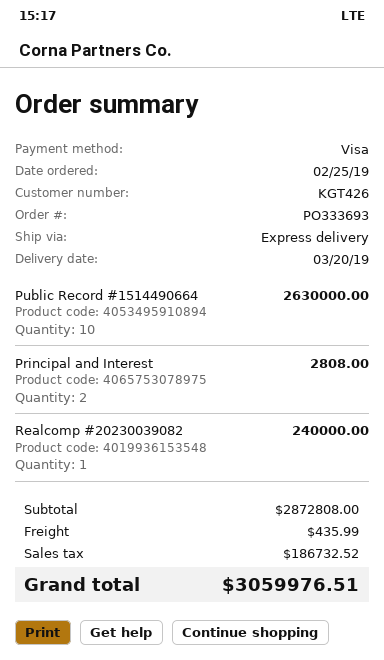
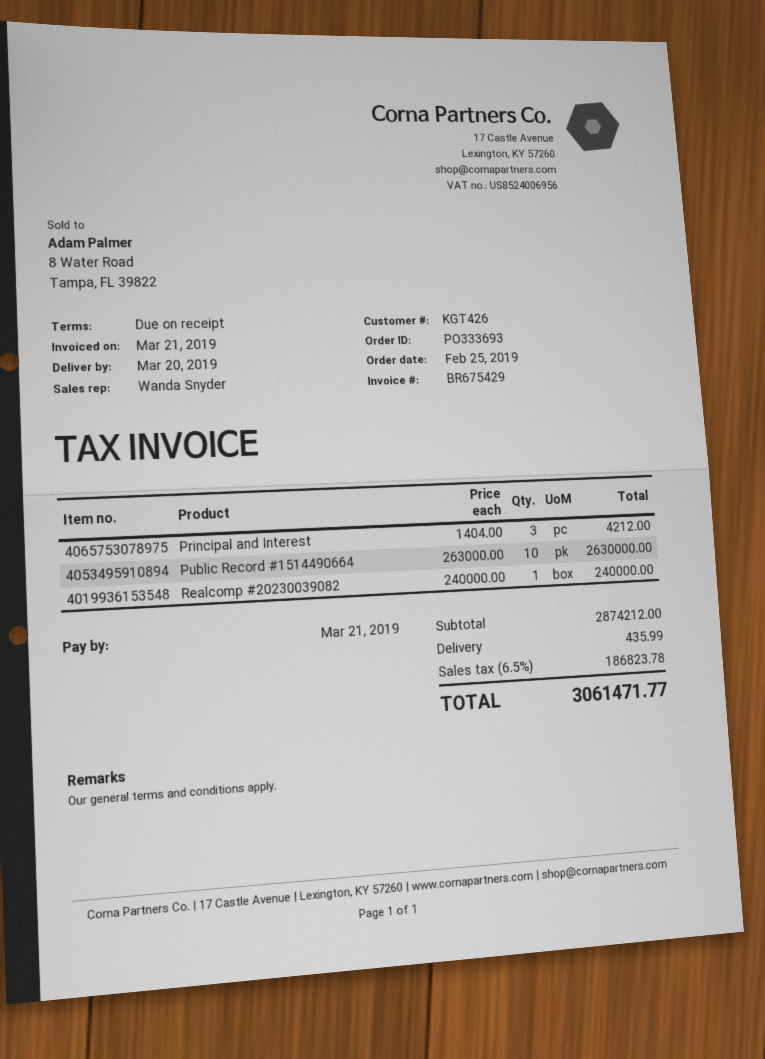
Principal and Interest: 2 for 2808.00 -> 3 for 4212.00
subtotal: 2872808.00 -> 2874212.00
tax: 186732.52 -> 186823.78
total: 3059976.51 -> 3061471.77

